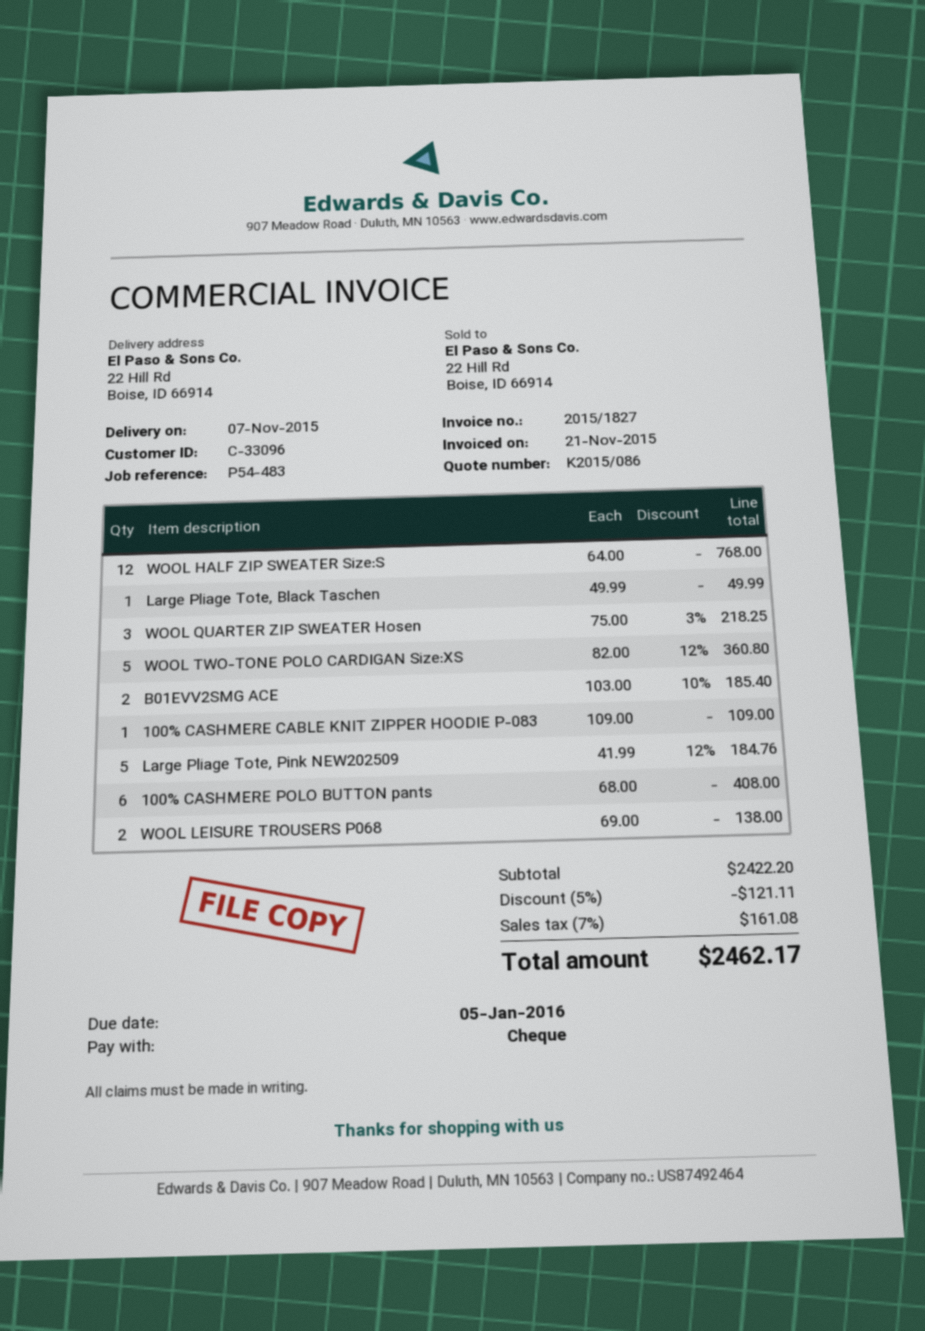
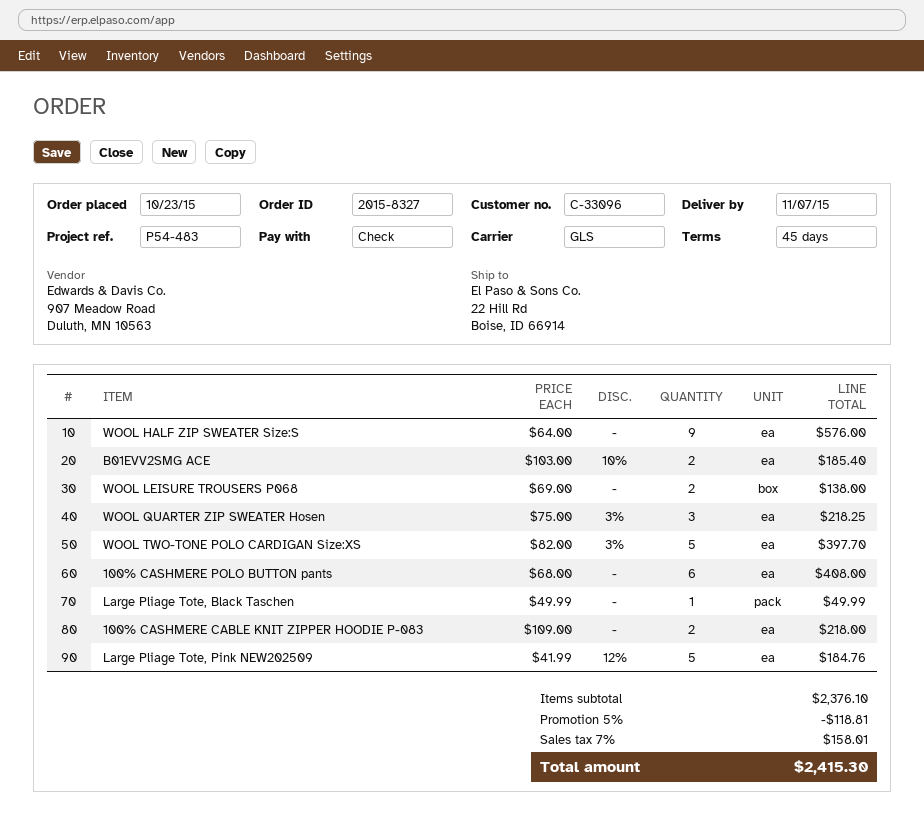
WOOL HALF ZIP SWEATER Size:S: 12 x 64.00 = 768.00 -> 9 x 64.00 = 576.00
WOOL TWO-TONE POLO CARDIGAN Size:XS: 5 x 82.00 - 12% = 360.80 -> 5 x 82.00 - 3% = 397.70
100% CASHMERE CABLE KNIT ZIPPER HOODIE P-083: 1 x 109.00 = 109.00 -> 2 x 109.00 = 218.00
subtotal: 2422.20 -> 2376.10
discount: 5% = 121.11 -> 5% = 118.81
tax: 7% = 161.08 -> 7% = 158.01
total: 2462.17 -> 2415.30

